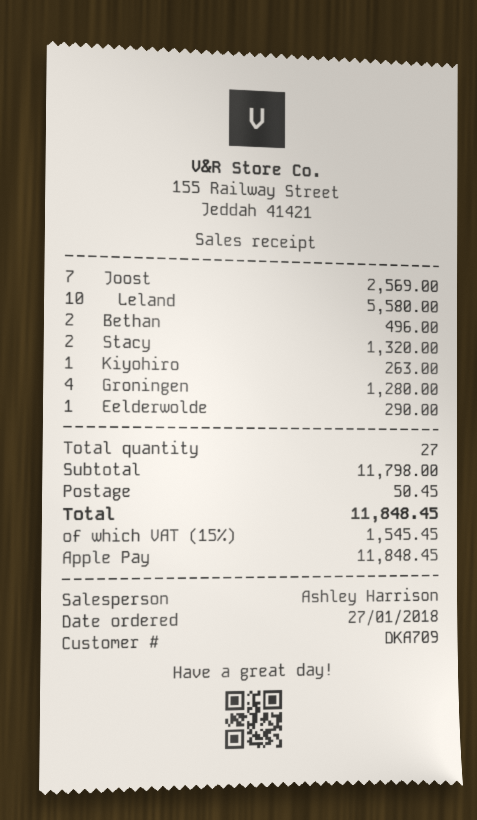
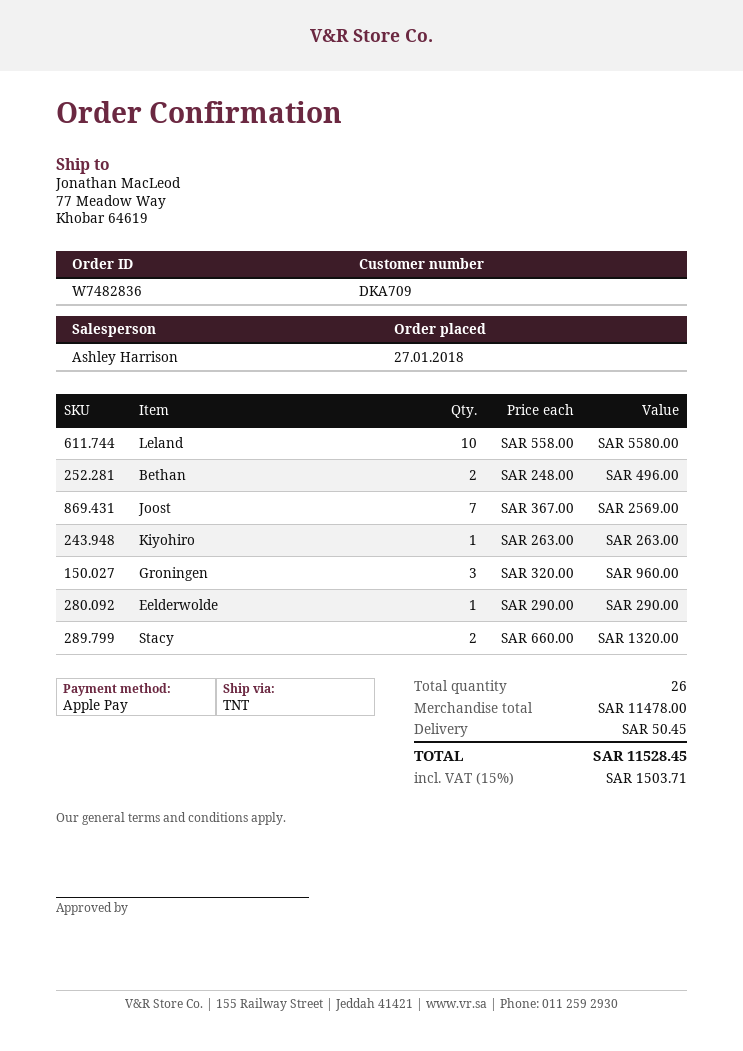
Groningen: 4 for 1280.00 -> 3 for 960.00
total quantity: 27 -> 26
subtotal: 11798.00 -> 11478.00
tax: 15% = 1545.45 -> 15% = 1503.71
total: 11848.45 -> 11528.45

